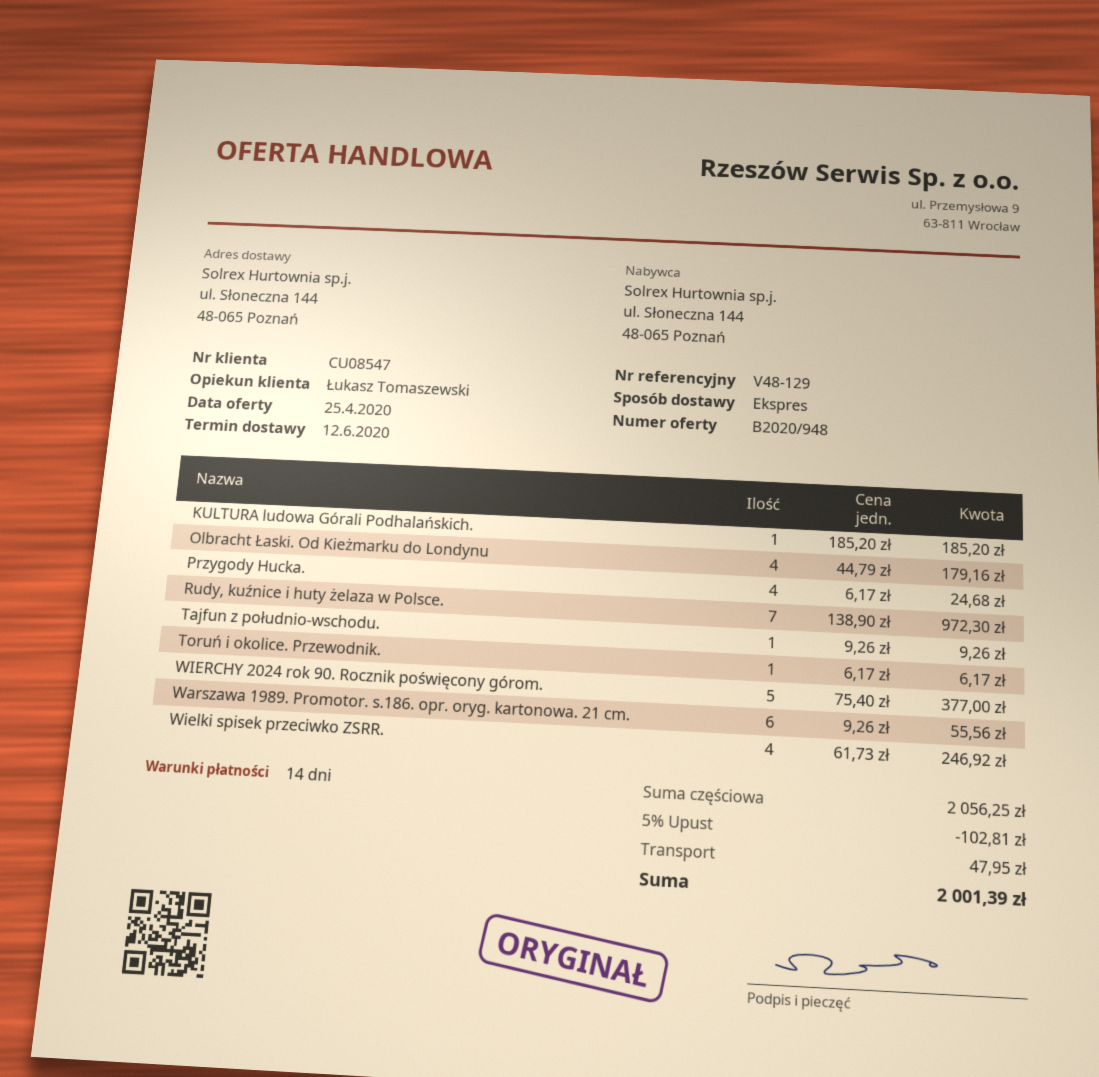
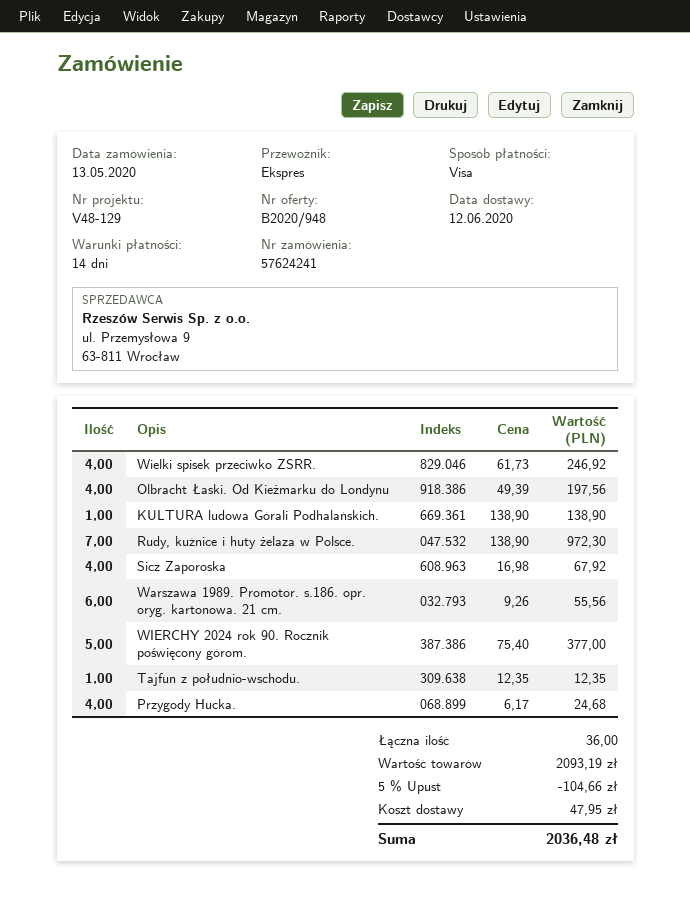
KULTURA ludowa Górali Podhalańskich.: 1 x 185.20 = 185.20 -> 1 x 138.90 = 138.90
Olbracht Łaski. Od Kieżmarku do Londynu: 4 x 44.79 = 179.16 -> 4 x 49.39 = 197.56
Tajfun z południo-wschodu.: 1 x 9.26 = 9.26 -> 1 x 12.35 = 12.35
Toruń i okolice. Przewodnik.: 1 x 6.17 = 6.17 -> none
Sicz Zaporoska: none -> 4 x 16.98 = 67.92
subtotal: 2056.25 -> 2093.19
discount: 5% = 102.81 -> 5% = 104.66
total: 2001.39 -> 2036.48

